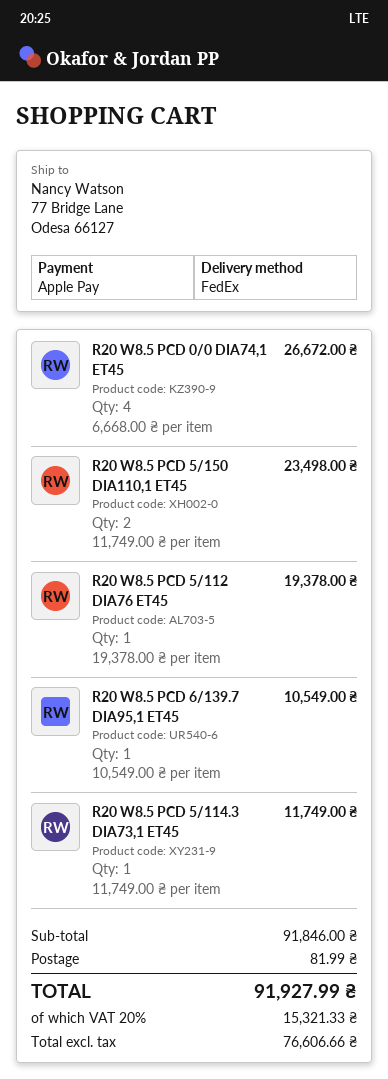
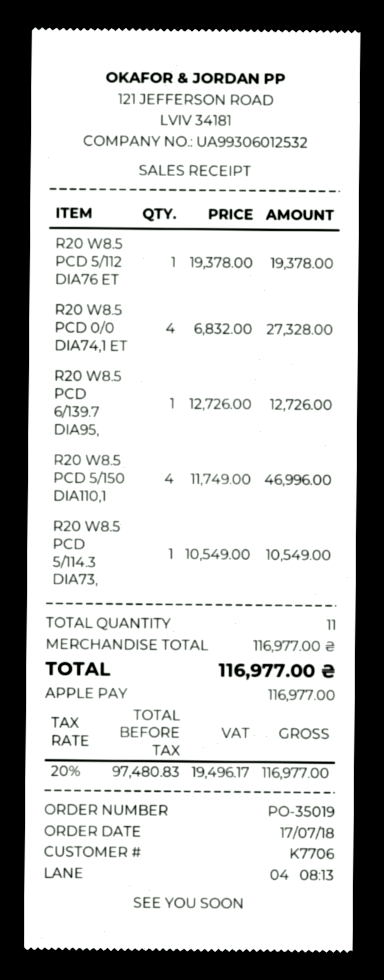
R20 W8.5 PCD 0/0 DIA74,1 ET45: 4 x 6668.00 = 26672.00 -> 4 x 6832.00 = 27328.00
R20 W8.5 PCD 5/150 DIA110,1 ET45: 2 x 11749.00 = 23498.00 -> 4 x 11749.00 = 46996.00
R20 W8.5 PCD 6/139.7 DIA95,1 ET45: 1 x 10549.00 = 10549.00 -> 1 x 12726.00 = 12726.00
R20 W8.5 PCD 5/114.3 DIA73,1 ET45: 1 x 11749.00 = 11749.00 -> 1 x 10549.00 = 10549.00
subtotal: 91846.00 -> 116977.00
shipping: 81.99 -> none
net: 76606.66 -> 97480.83
tax: 20% = 15321.33 -> 20% = 19496.17
total: 91927.99 -> 116977.00

